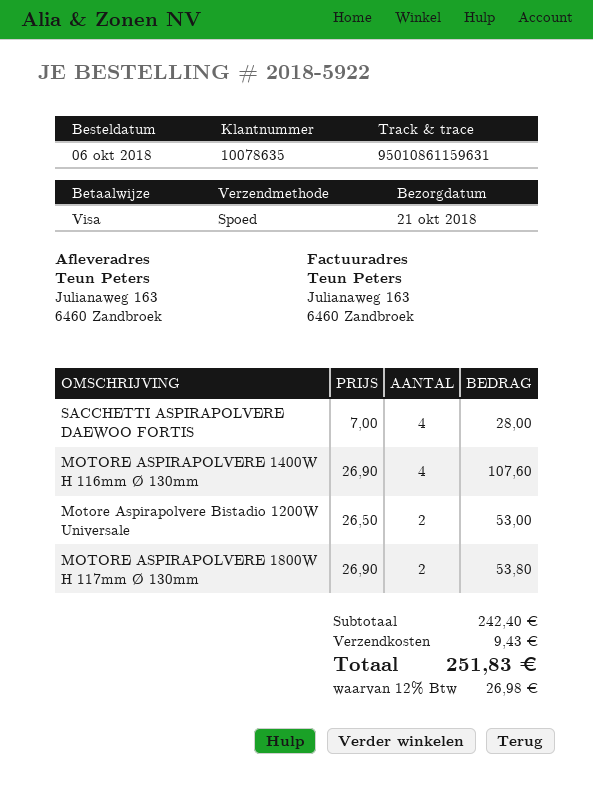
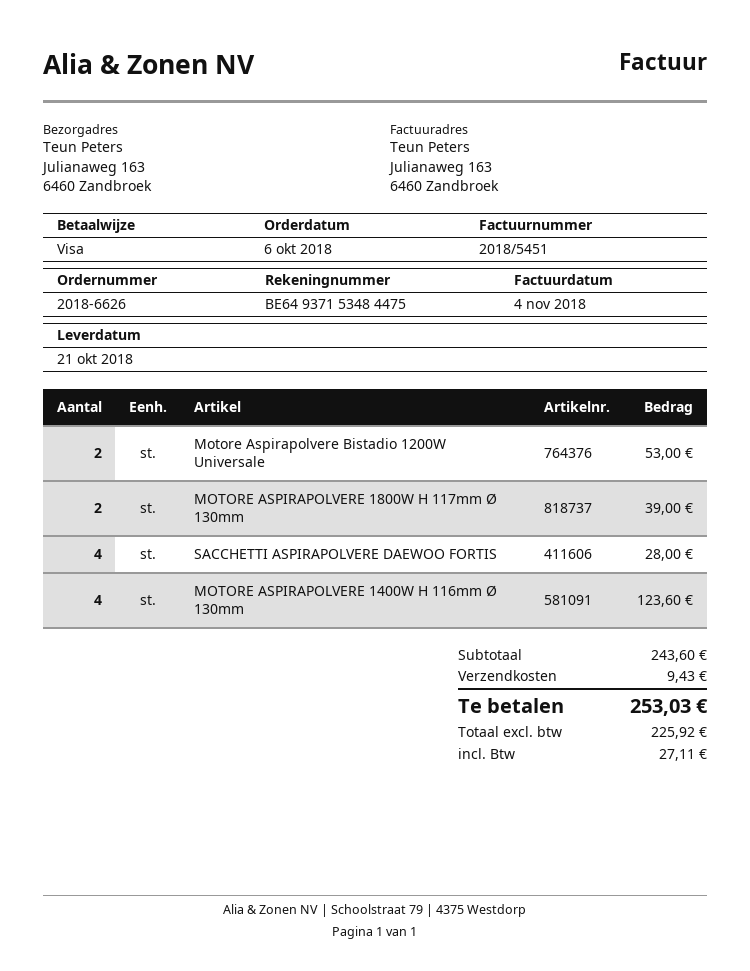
order number: 2018-5922 -> 2018-6626
MOTORE ASPIRAPOLVERE 1400W H 116mm Ø 130mm: 4 for 107.60 -> 4 for 123.60
MOTORE ASPIRAPOLVERE 1800W H 117mm Ø 130mm: 2 for 53.80 -> 2 for 39.00
subtotal: 242.40 -> 243.60
tax: 26.98 -> 27.11
total: 251.83 -> 253.03

